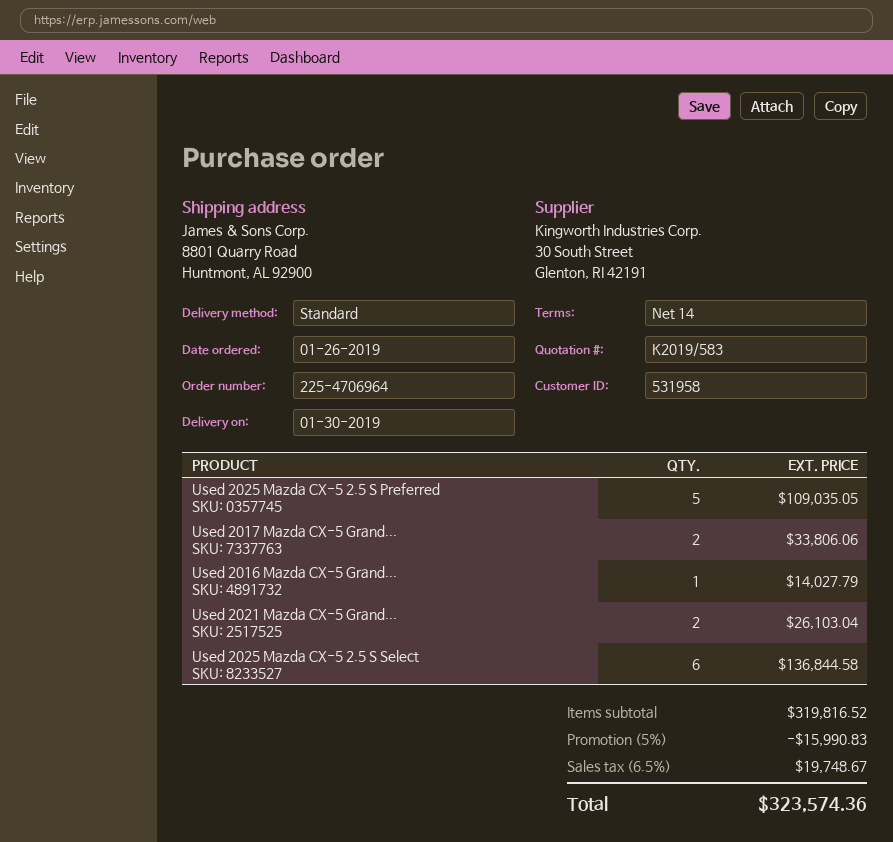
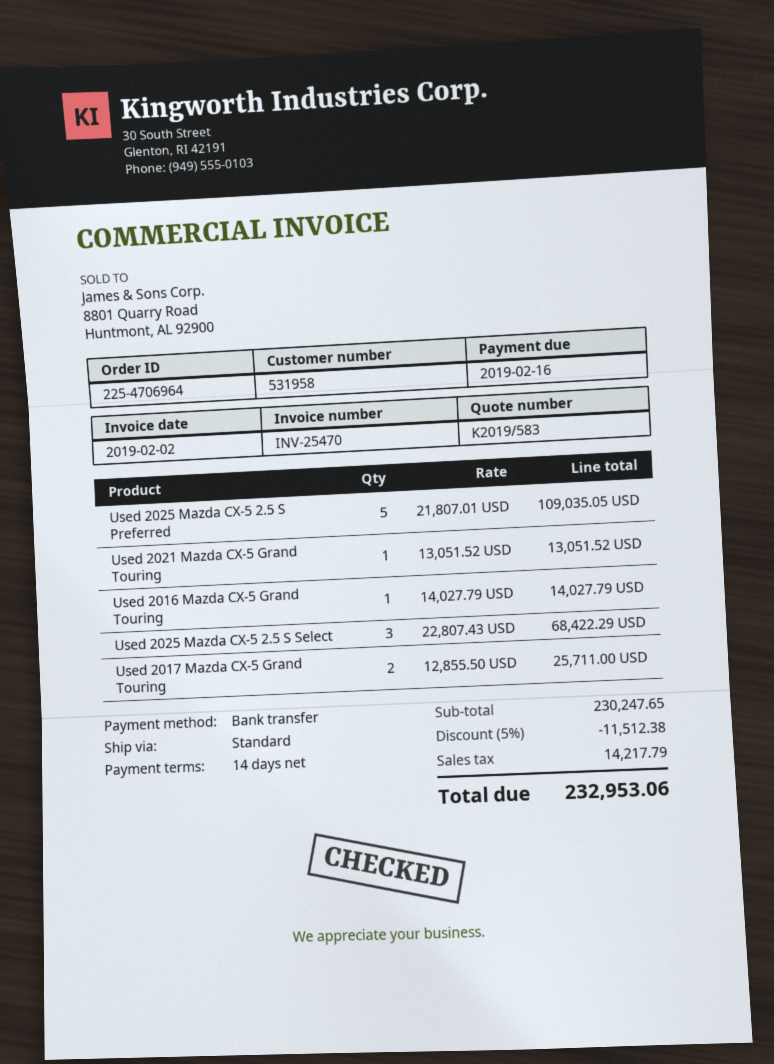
Used 2017 Mazda CX-5 Grand...: 2 for 33806.06 -> 2 for 25711.00
Used 2021 Mazda CX-5 Grand...: 2 for 26103.04 -> 1 for 13051.52
Used 2025 Mazda CX-5 2.5 S Select: 6 for 136844.58 -> 3 for 68422.29
subtotal: 319816.52 -> 230247.65
discount: 5% = 15990.83 -> 5% = 11512.38
tax: 19748.67 -> 14217.79
total: 323574.36 -> 232953.06

